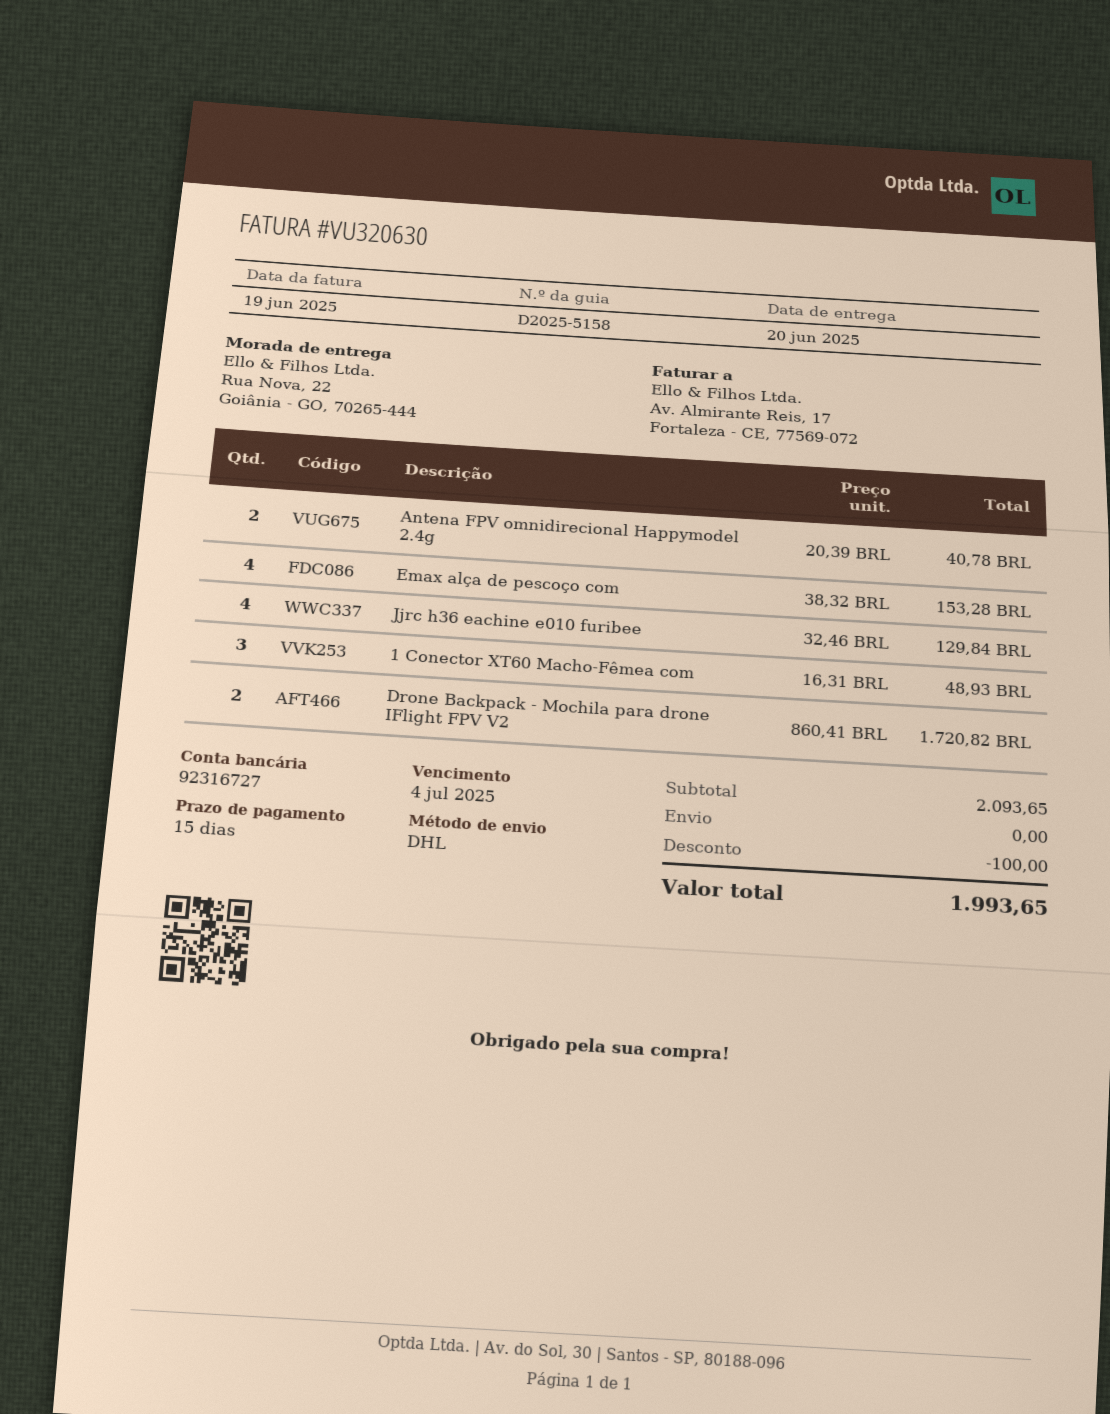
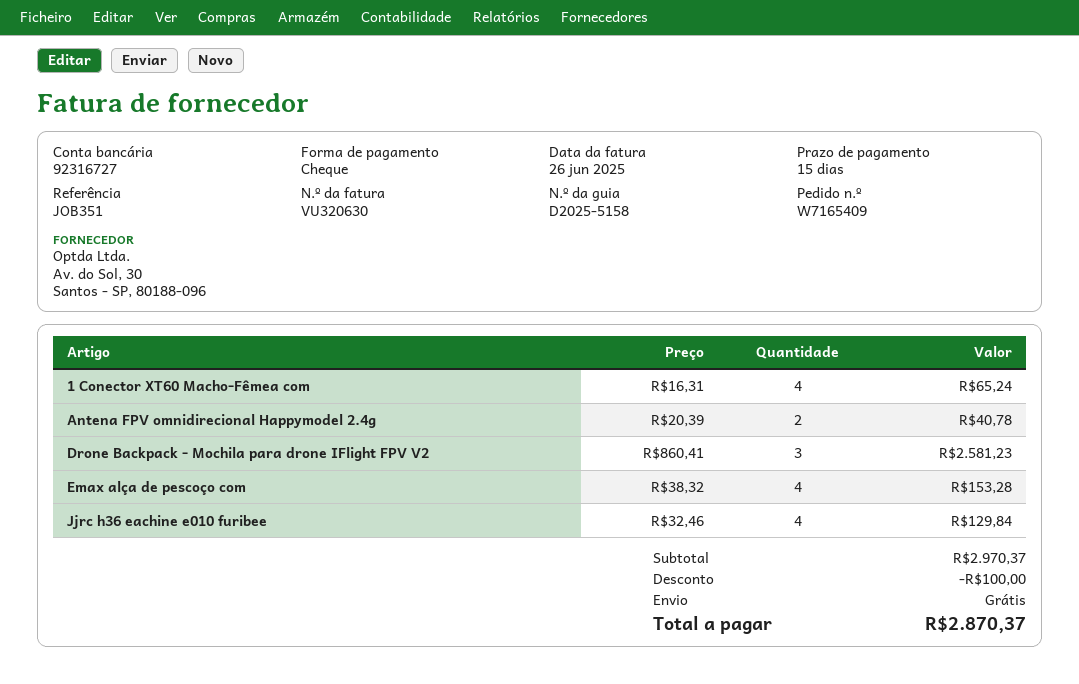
invoice date: 2025-06-19 -> 2025-06-26
1 Conector XT60 Macho-Fêmea com: 3 x 16.31 = 48.93 -> 4 x 16.31 = 65.24
Drone Backpack - Mochila para drone IFlight FPV V2: 2 x 860.41 = 1720.82 -> 3 x 860.41 = 2581.23
subtotal: 2093.65 -> 2970.37
total: 1993.65 -> 2870.37

